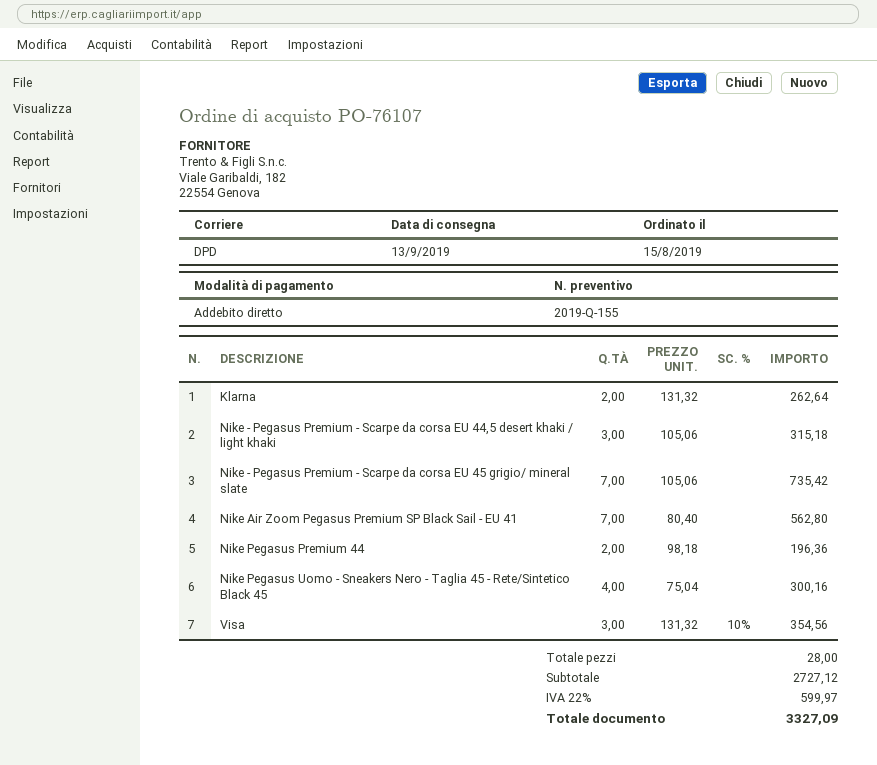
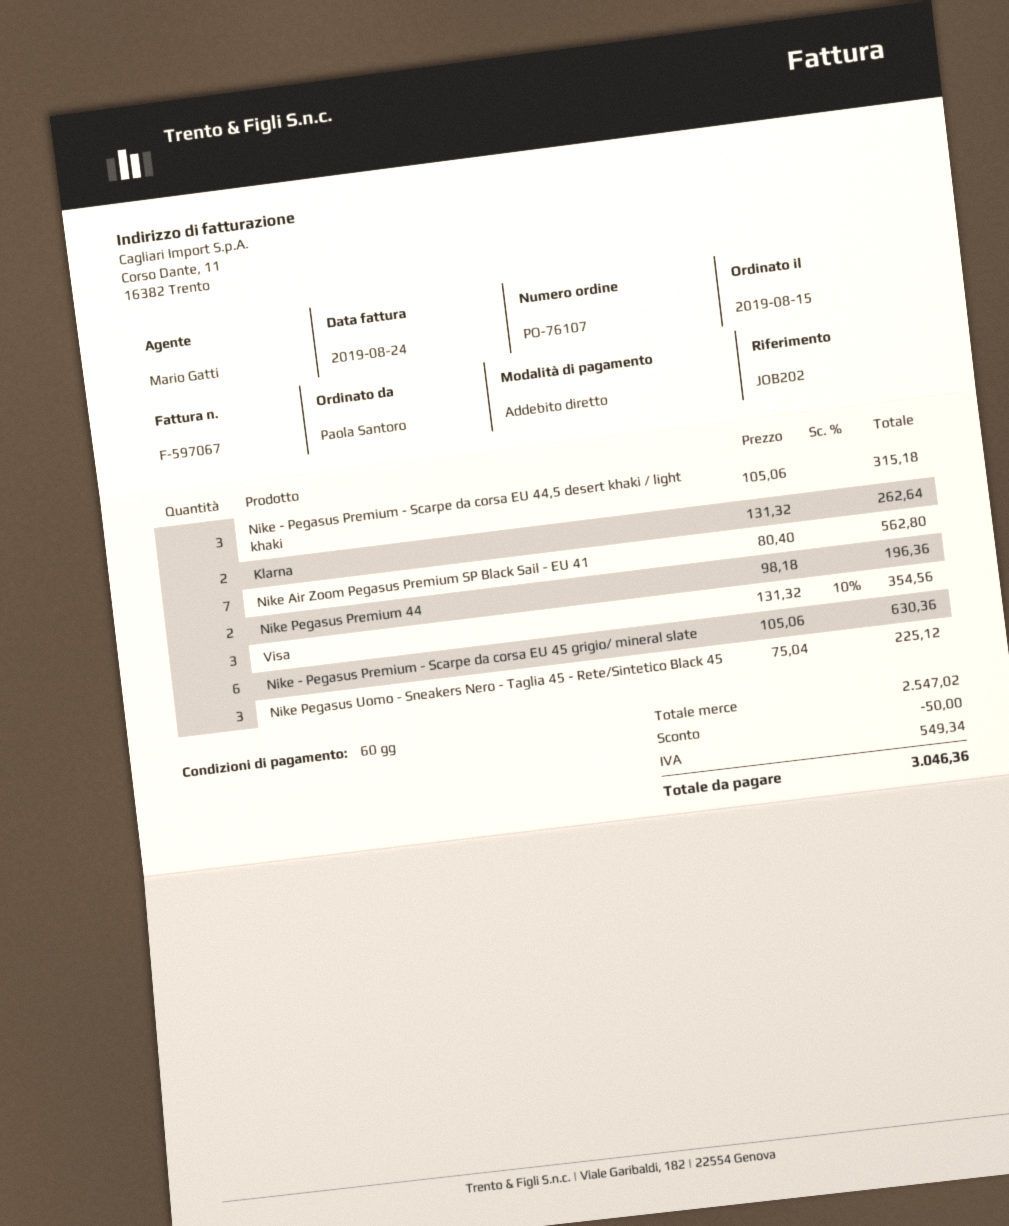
Nike - Pegasus Premium - Scarpe da corsa EU 45 grigio/ mineral slate: 7 x 105.06 = 735.42 -> 6 x 105.06 = 630.36
Nike Pegasus Uomo - Sneakers Nero - Taglia 45 - Rete/Sintetico Black 45: 4 x 75.04 = 300.16 -> 3 x 75.04 = 225.12
subtotal: 2727.12 -> 2547.02
discount: none -> 50.00
tax: 599.97 -> 549.34
total: 3327.09 -> 3046.36

